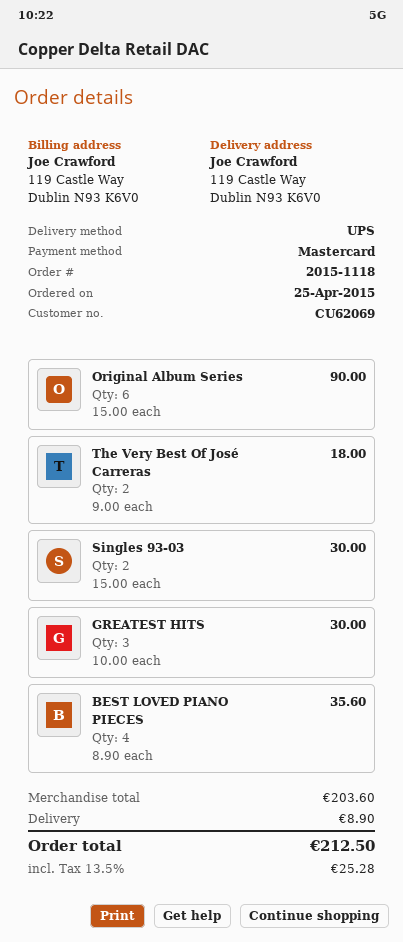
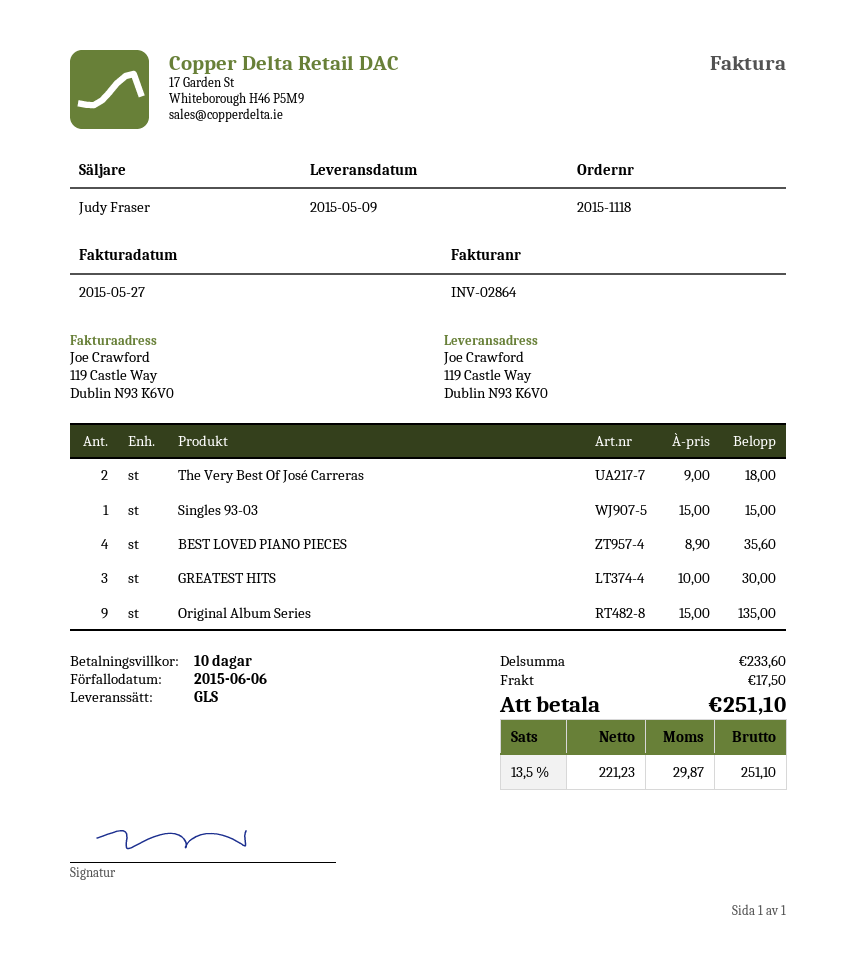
shipping method: UPS -> GLS
Original Album Series: 6 x 15.00 = 90.00 -> 9 x 15.00 = 135.00
Singles 93-03: 2 x 15.00 = 30.00 -> 1 x 15.00 = 15.00
subtotal: 203.60 -> 233.60
shipping: 8.90 -> 17.50
tax: 13.5% = 25.28 -> 13.5% = 29.87
total: 212.50 -> 251.10

